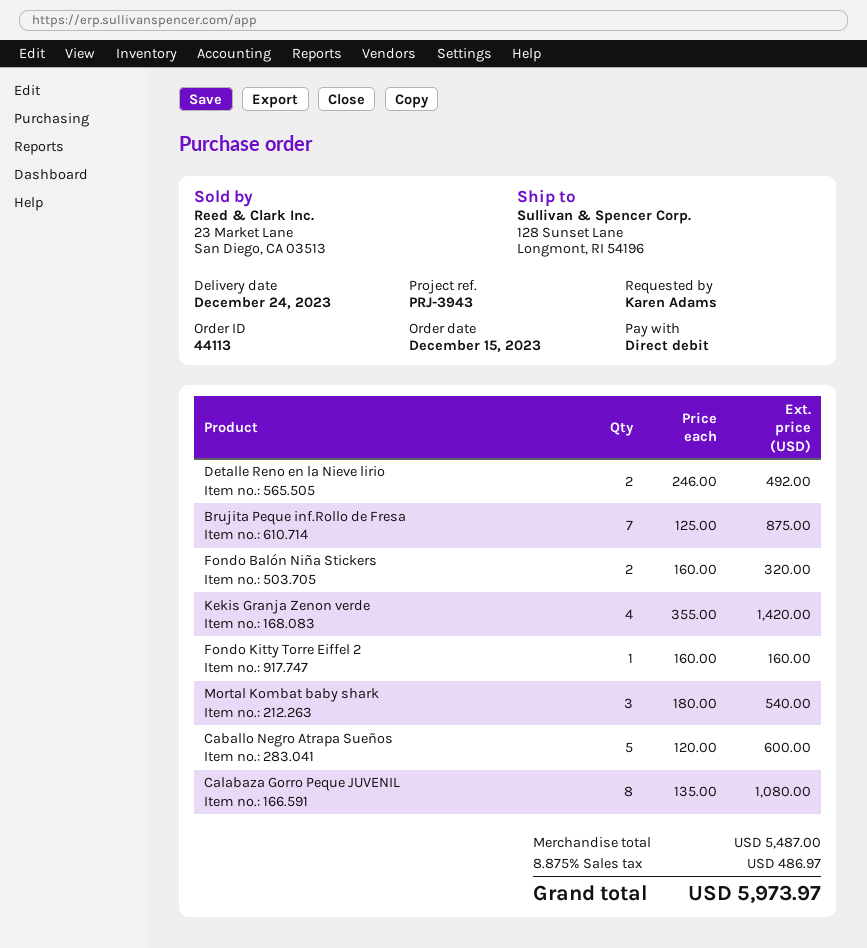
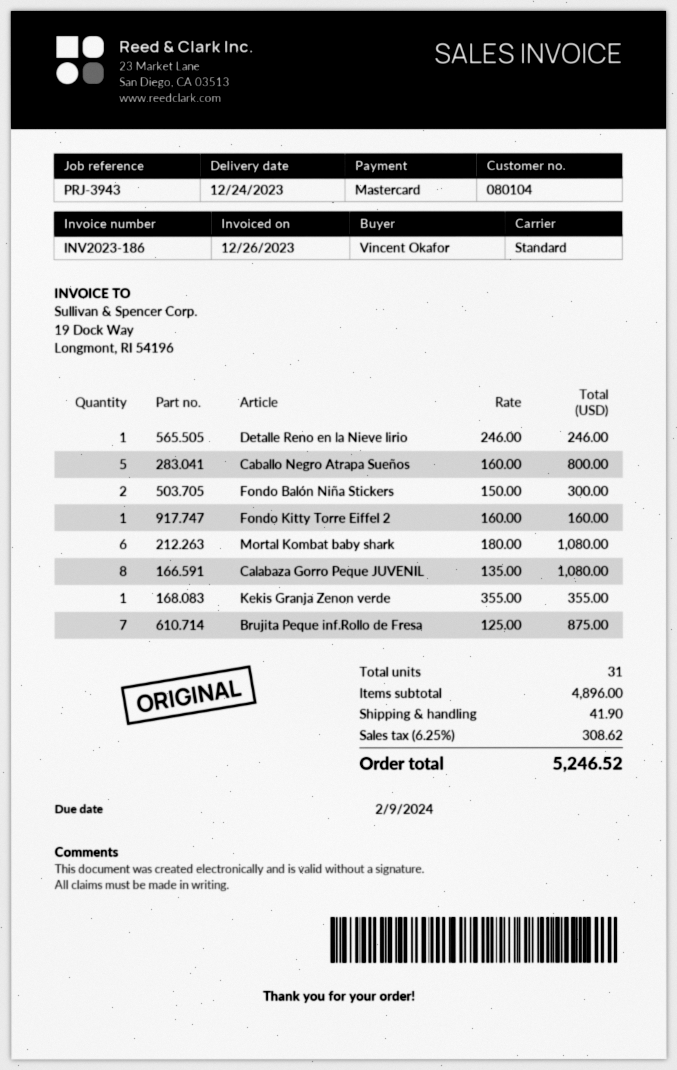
ordered by: Karen Adams -> Vincent Okafor
payment method: direct debit -> Mastercard
Detalle Reno en la Nieve lirio: 2 x 246.00 = 492.00 -> 1 x 246.00 = 246.00
Fondo Balón Niña Stickers: 2 x 160.00 = 320.00 -> 2 x 150.00 = 300.00
Kekis Granja Zenon verde: 4 x 355.00 = 1420.00 -> 1 x 355.00 = 355.00
Mortal Kombat baby shark: 3 x 180.00 = 540.00 -> 6 x 180.00 = 1080.00
Caballo Negro Atrapa Sueños: 5 x 120.00 = 600.00 -> 5 x 160.00 = 800.00
subtotal: 5487.00 -> 4896.00
shipping: none -> 41.90
tax: 8.875% = 486.97 -> 6.25% = 308.62
total: 5973.97 -> 5246.52

